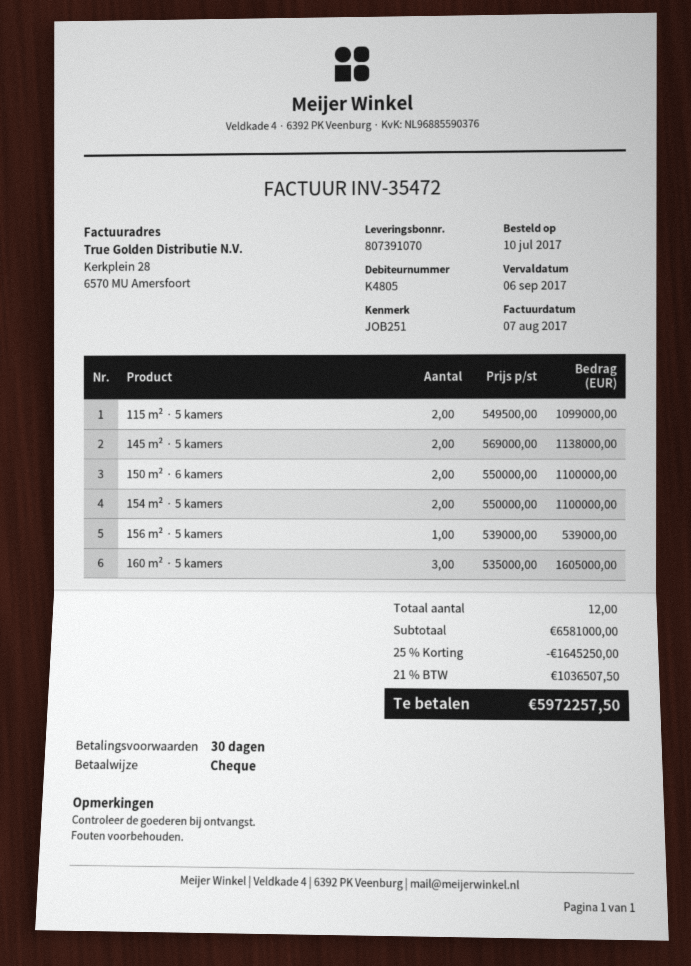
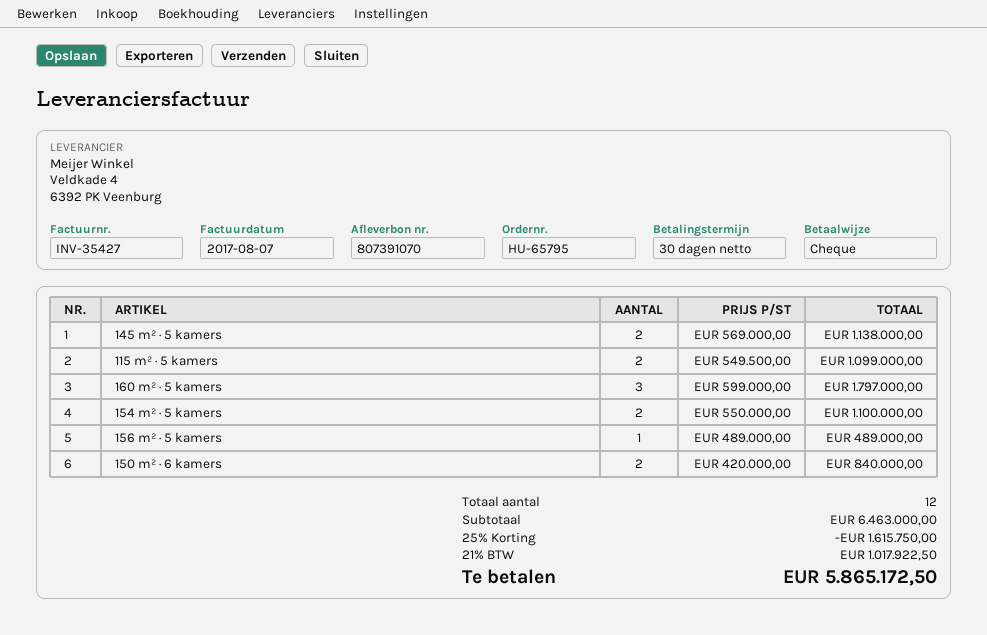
invoice number: INV-35472 -> INV-35427
150 m² · 6 kamers: 2 x 550000.00 = 1100000.00 -> 2 x 420000.00 = 840000.00
156 m² · 5 kamers: 1 x 539000.00 = 539000.00 -> 1 x 489000.00 = 489000.00
160 m² · 5 kamers: 3 x 535000.00 = 1605000.00 -> 3 x 599000.00 = 1797000.00
subtotal: 6581000.00 -> 6463000.00
discount: 25% = 1645250.00 -> 25% = 1615750.00
tax: 21% = 1036507.50 -> 21% = 1017922.50
total: 5972257.50 -> 5865172.50

